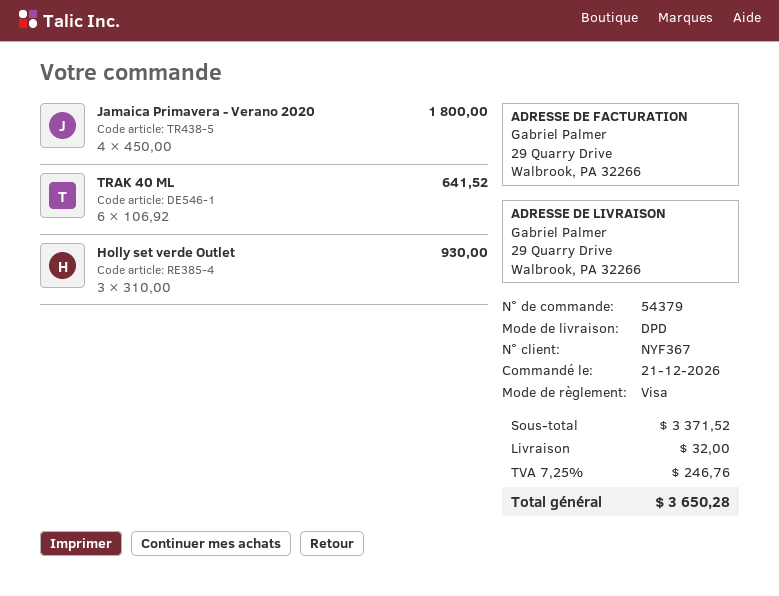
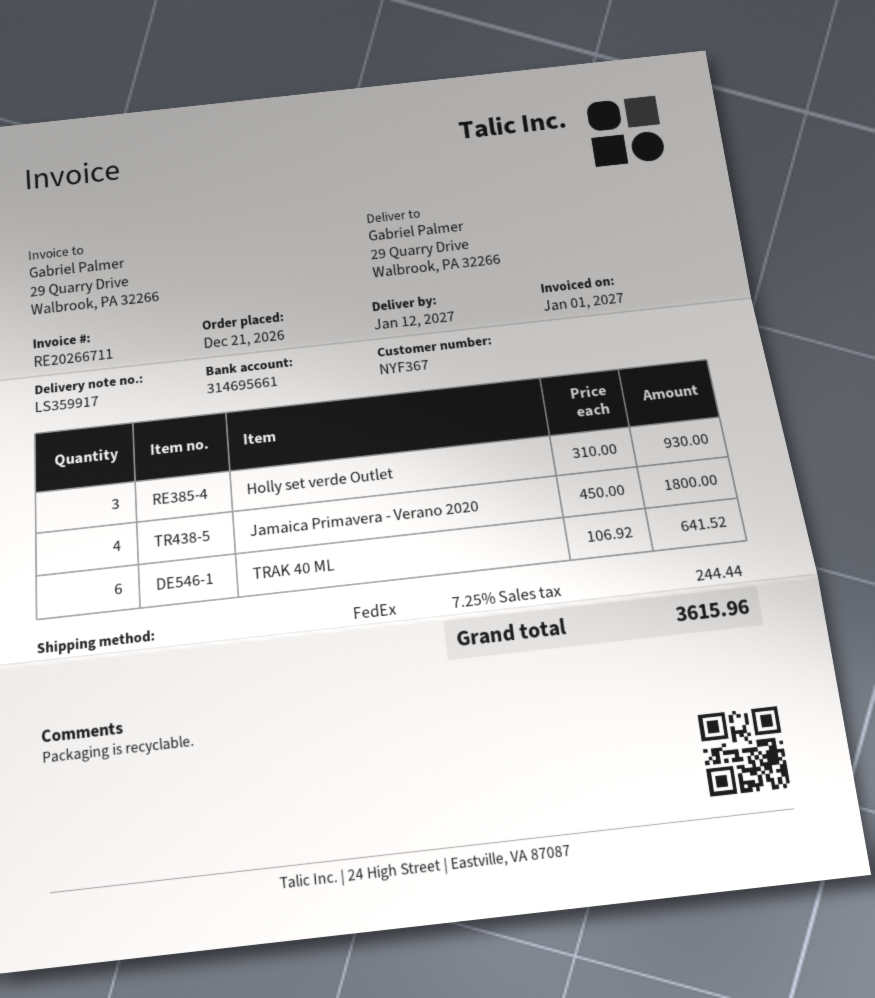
shipping method: DPD -> FedEx
shipping: 32.00 -> none
tax: 7.25% = 246.76 -> 7.25% = 244.44
total: 3650.28 -> 3615.96

